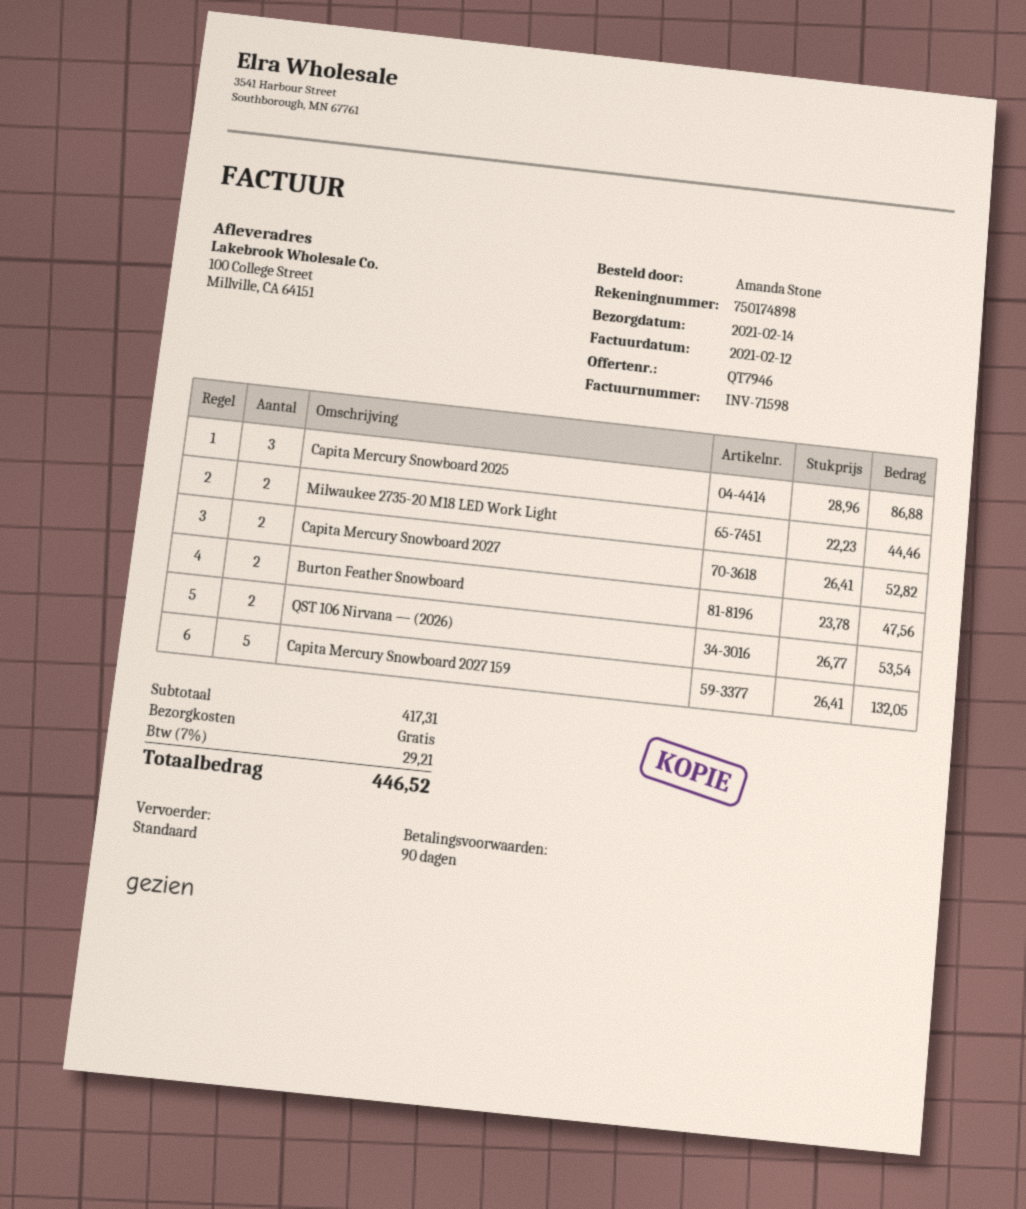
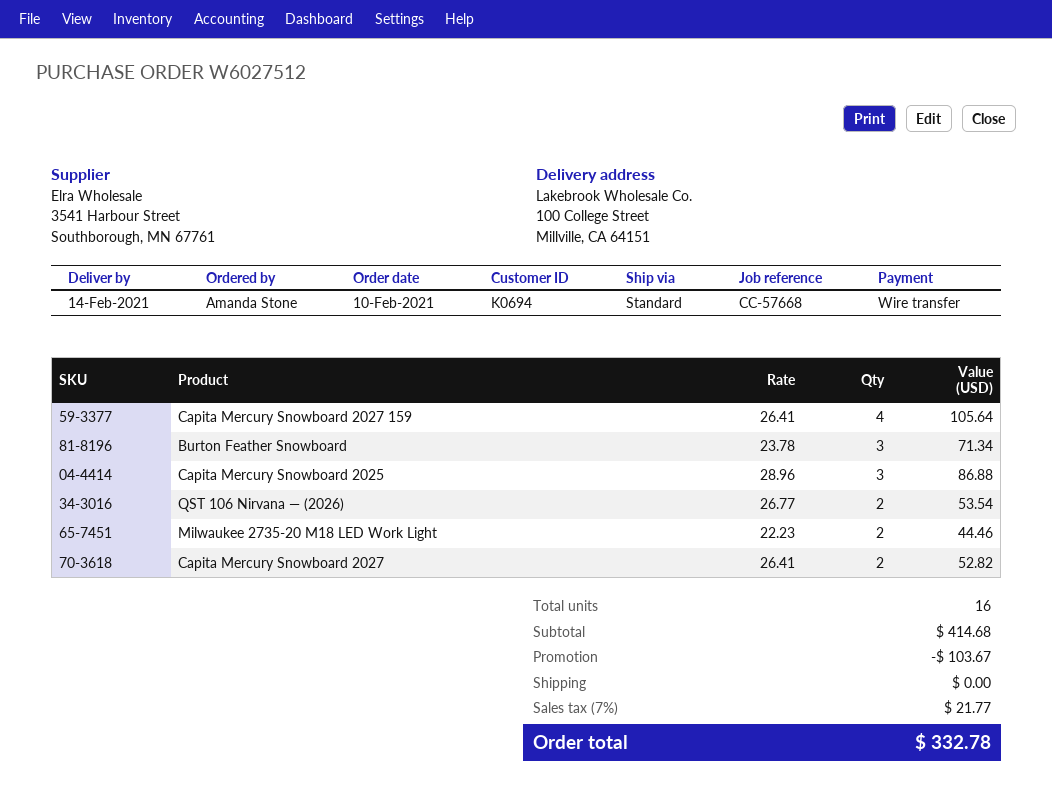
Burton Feather Snowboard: 2 x 23.78 = 47.56 -> 3 x 23.78 = 71.34
Capita Mercury Snowboard 2027 159: 5 x 26.41 = 132.05 -> 4 x 26.41 = 105.64
subtotal: 417.31 -> 414.68
discount: none -> 103.67
tax: 7% = 29.21 -> 7% = 21.77
total: 446.52 -> 332.78

